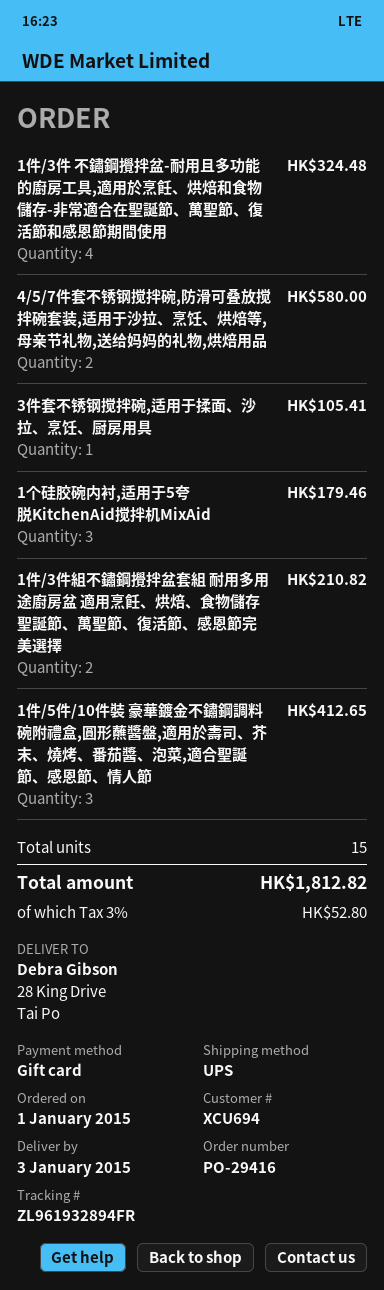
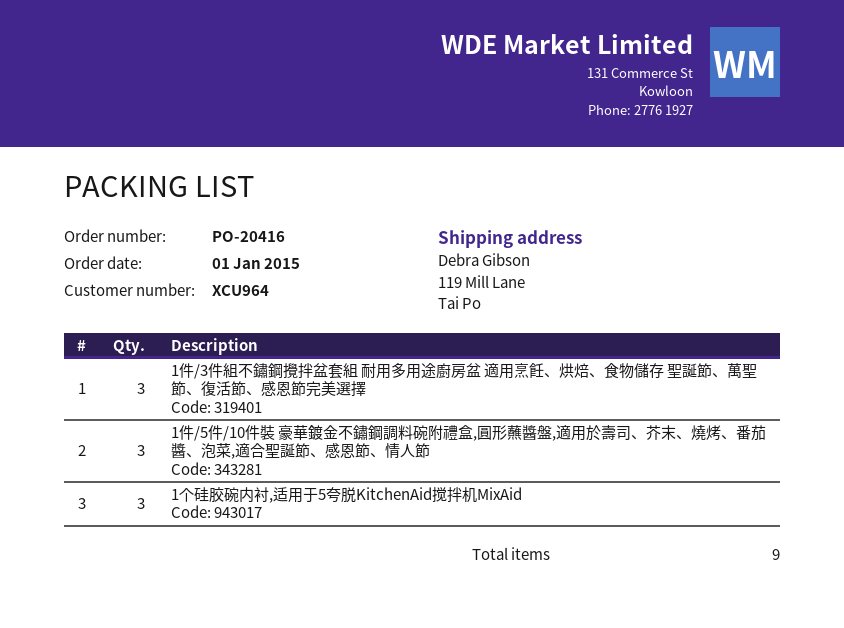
order number: PO-29416 -> PO-20416
customer number: XCU694 -> XCU964
ship to: 28 King Drive, Tai Po -> 119 Mill Lane, Tai Po
1件/3件 不鏽鋼攪拌盆-耐用且多功能的廚房工具,適用於烹飪、烘焙和食物儲存-非常適合在聖誕節、萬聖節、復活節和感恩節期間使用: 4 -> none
4/5/7件套不锈钢搅拌碗,防滑可叠放搅拌碗套装,适用于沙拉、烹饪、烘焙等,母亲节礼物,送给妈妈的礼物,烘焙用品: 2 -> none
3件套不锈钢搅拌碗,适用于揉面、沙拉、烹饪、厨房用具: 1 -> none
1件/3件組不鏽鋼攪拌盆套組 耐用多用途廚房盆 適用烹飪、烘焙、食物儲存 聖誕節、萬聖節、復活節、感恩節完美選擇: 2 -> 3
total quantity: 15 -> 9

